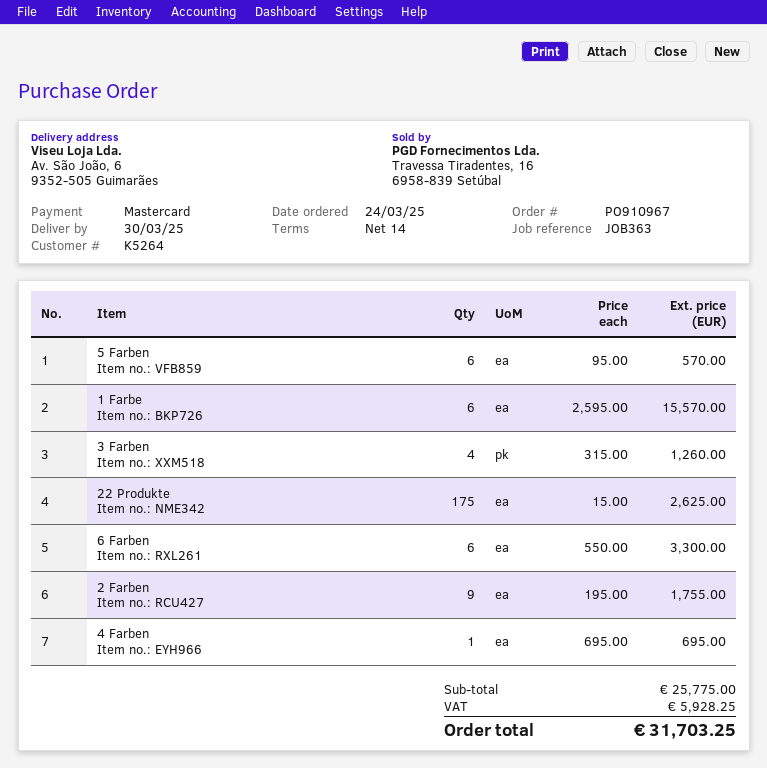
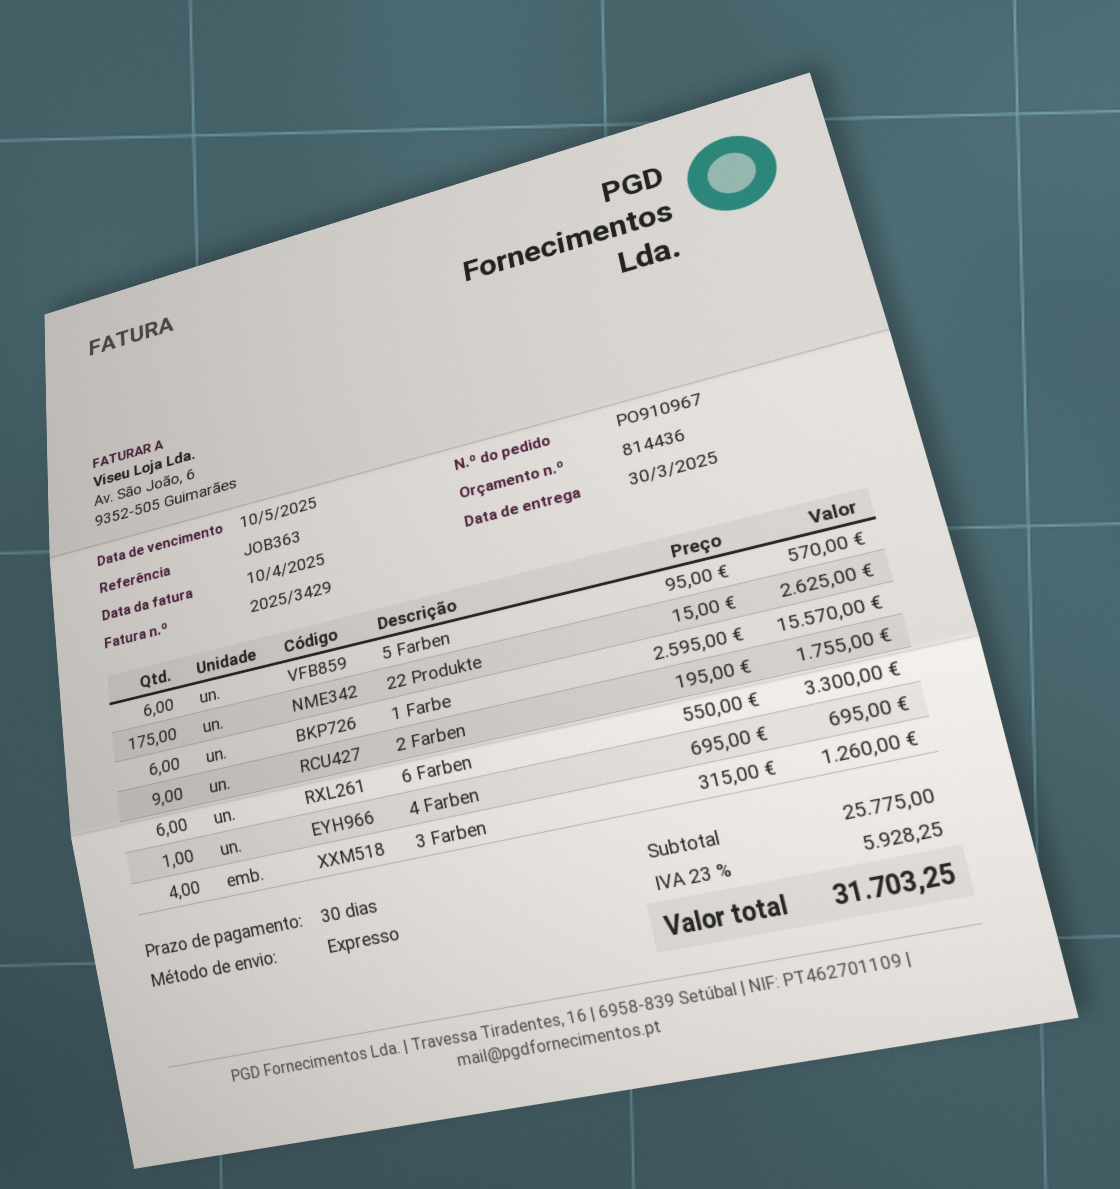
payment terms: 14 days -> 30 days

